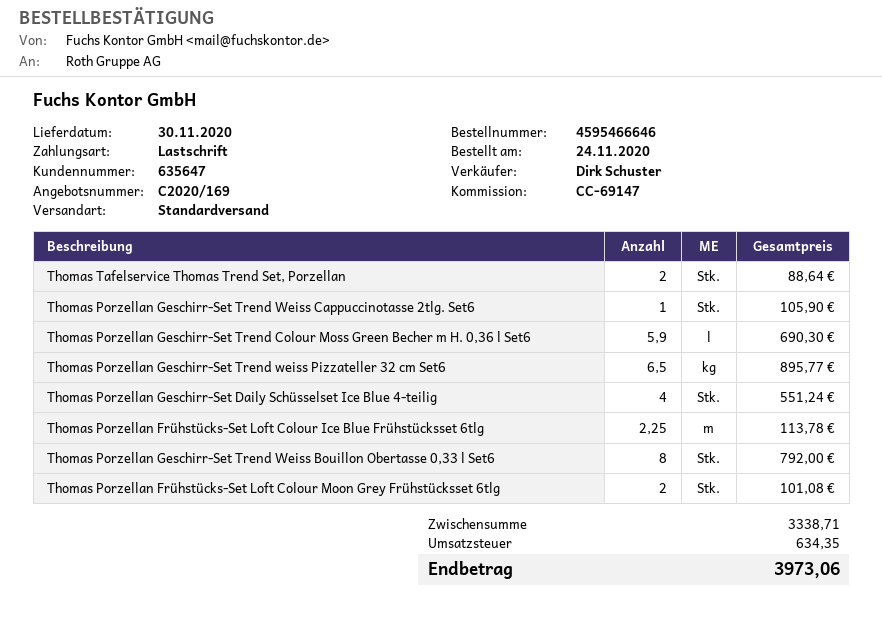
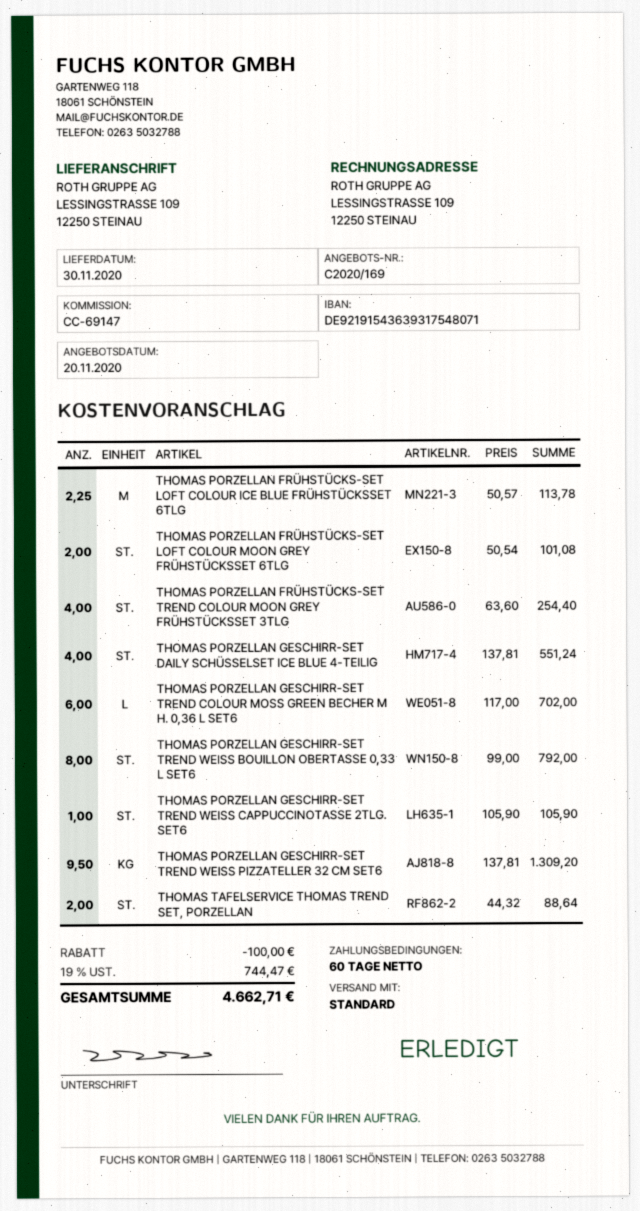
Thomas Porzellan Geschirr-Set Trend Colour Moss Green Becher m H. 0,36 l Set6: 5.9 for 690.30 -> 6 for 702.00
Thomas Porzellan Geschirr-Set Trend weiss Pizzateller 32 cm Set6: 6.5 for 895.77 -> 9.5 for 1309.20
THOMAS PORZELLAN FRÜHSTÜCKS-SET TREND COLOUR MOON GREY FRÜHSTÜCKSSET 3TLG: none -> 4 for 254.40
discount: none -> 100.00
tax: 634.35 -> 744.47
total: 3973.06 -> 4662.71

